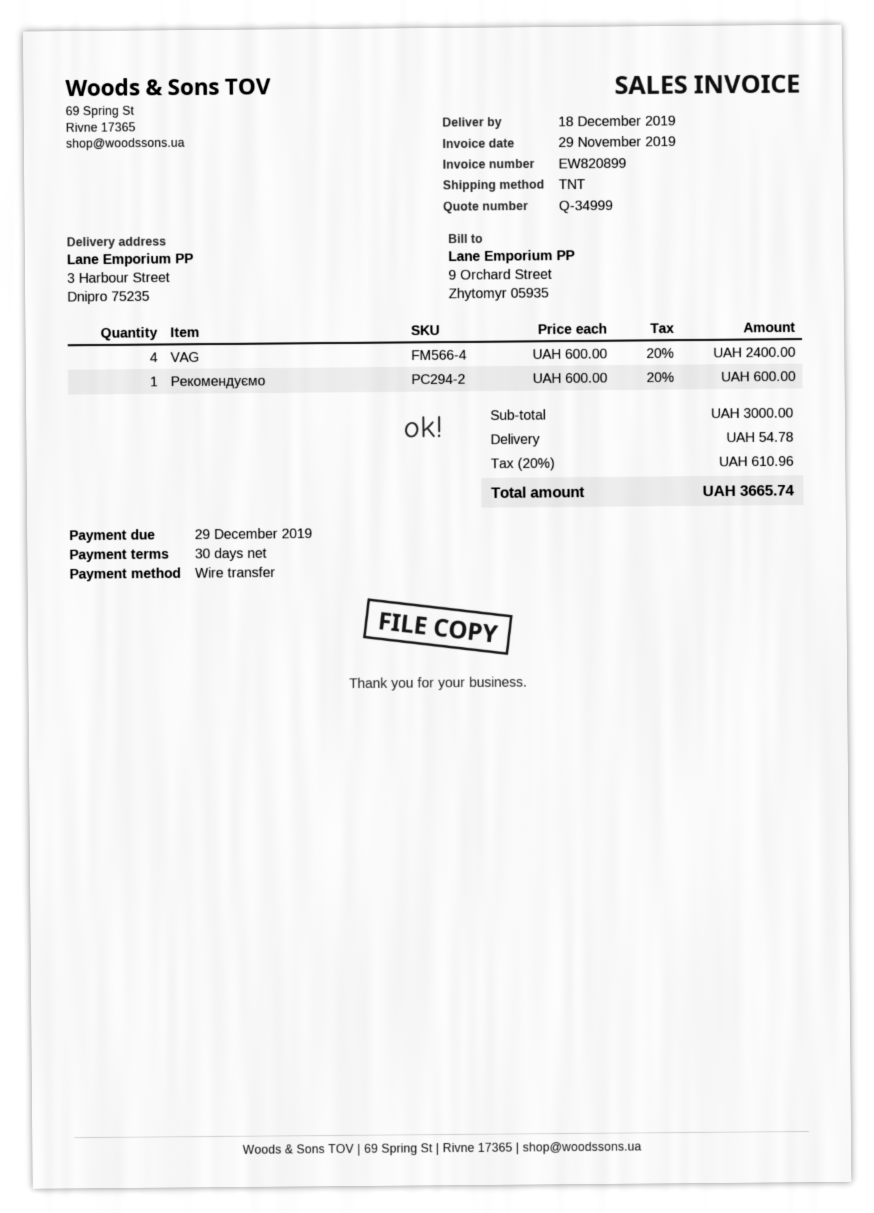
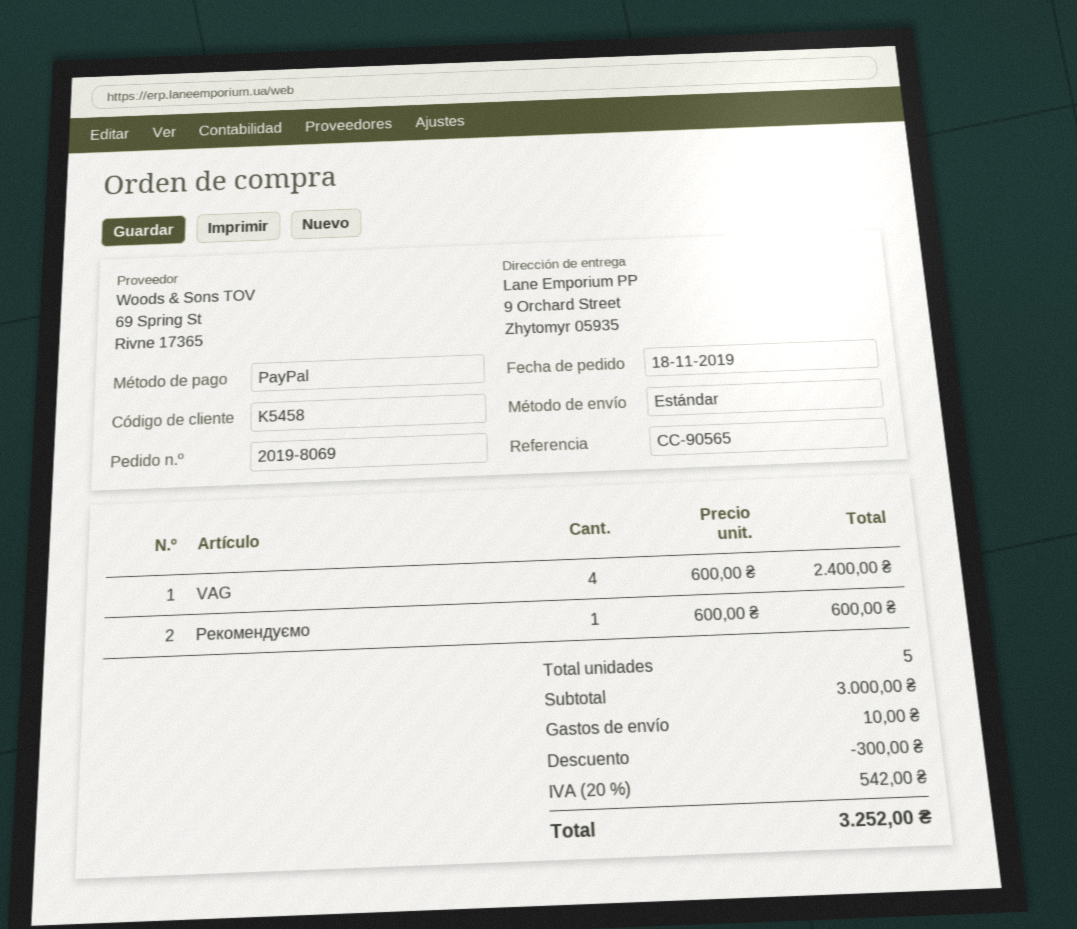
payment method: bank transfer -> PayPal
shipping method: TNT -> standard
ship to: 3 Harbour Street, Dnipro 75235 -> 9 Orchard Street, Zhytomyr 05935
discount: none -> 300.00
shipping: 54.78 -> 10.00
tax: 20% = 610.96 -> 20% = 542.00
total: 3665.74 -> 3252.00

